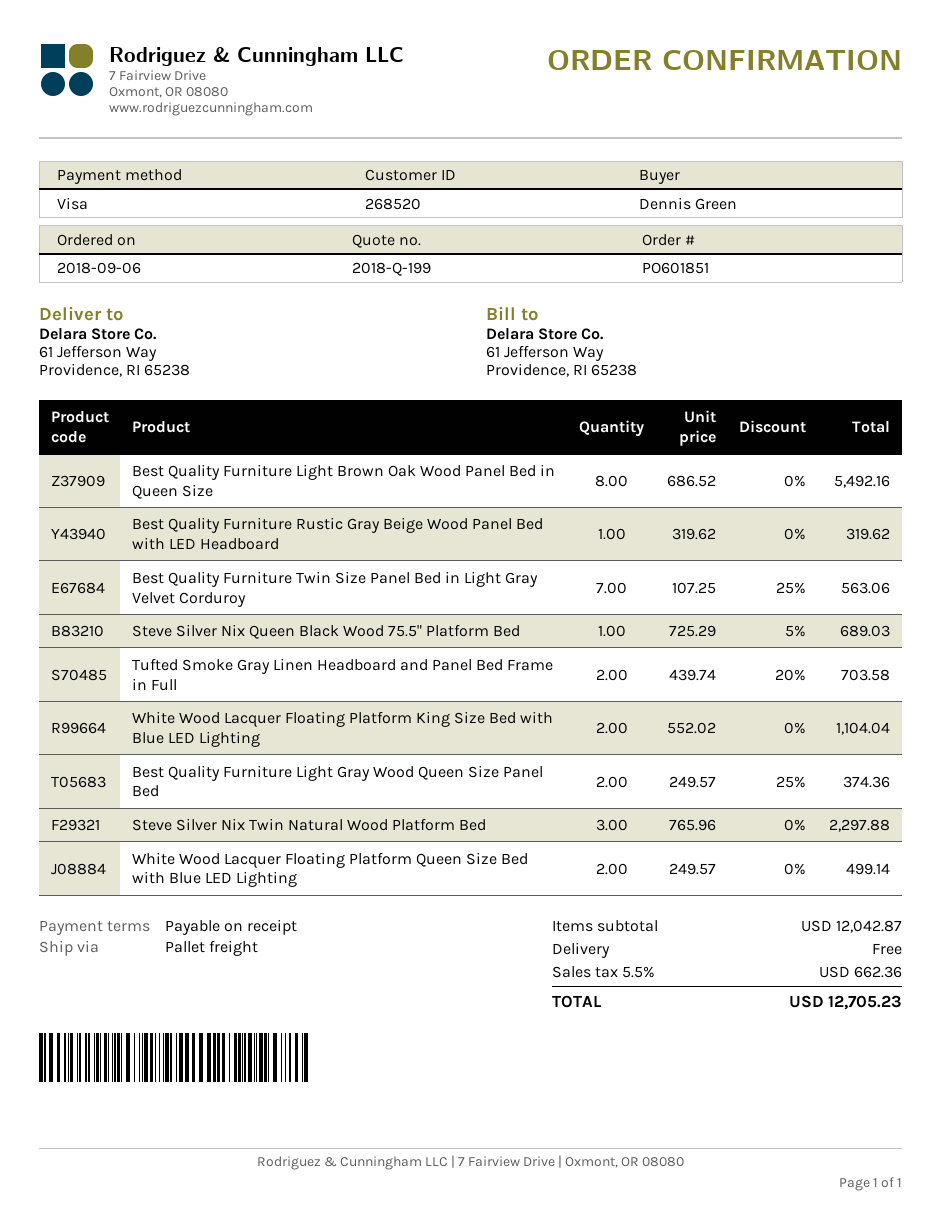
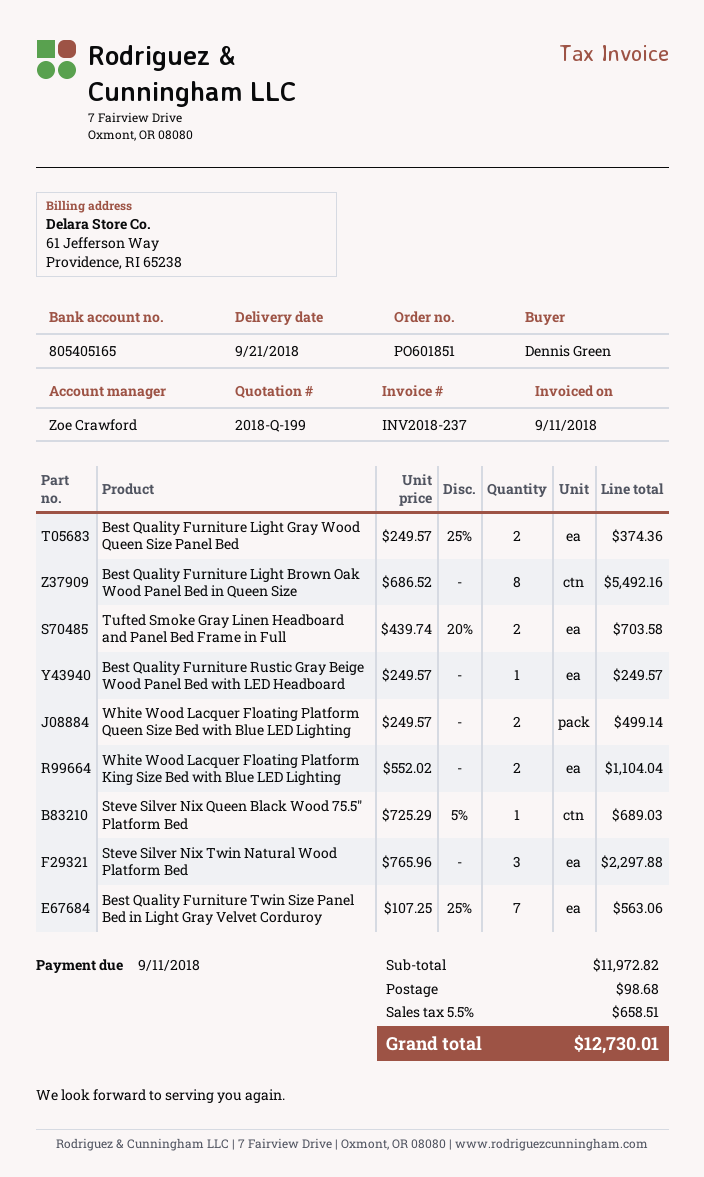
Best Quality Furniture Rustic Gray Beige Wood Panel Bed with LED Headboard: 1 x 319.62 = 319.62 -> 1 x 249.57 = 249.57
subtotal: 12042.87 -> 11972.82
shipping: 0.00 -> 98.68
tax: 5.5% = 662.36 -> 5.5% = 658.51
total: 12705.23 -> 12730.01

